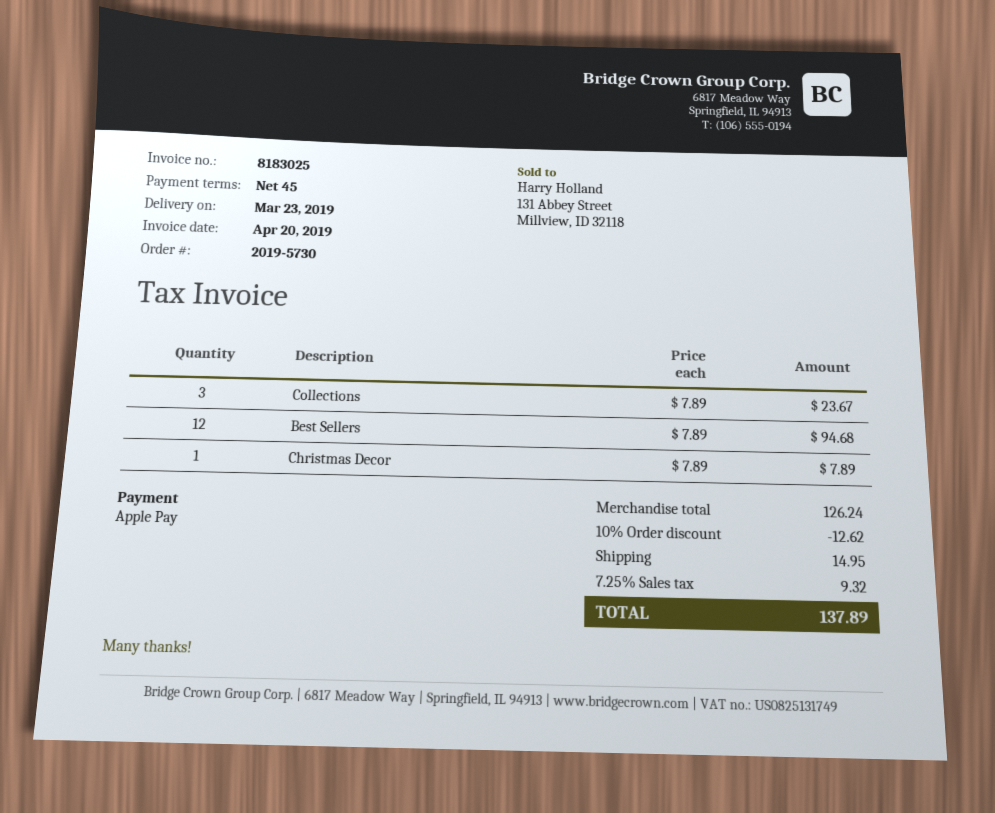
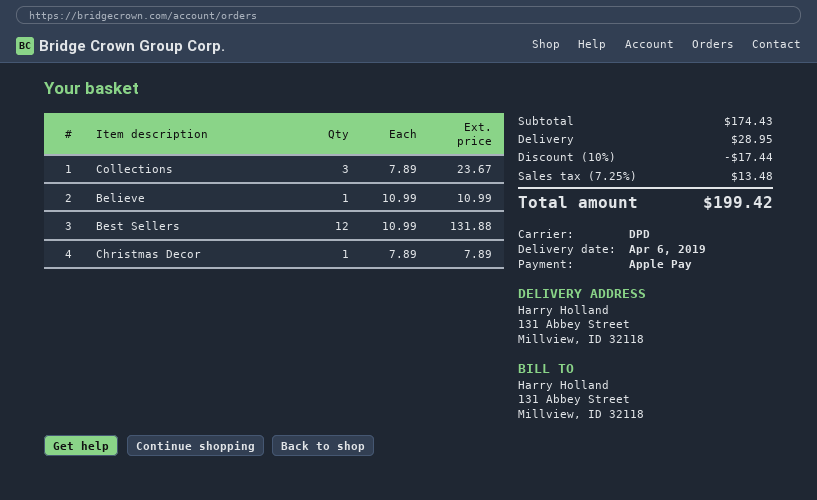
delivery date: 2019-03-23 -> 2019-04-06
Best Sellers: 12 x 7.89 = 94.68 -> 12 x 10.99 = 131.88
Believe: none -> 1 x 10.99 = 10.99
subtotal: 126.24 -> 174.43
discount: 10% = 12.62 -> 10% = 17.44
shipping: 14.95 -> 28.95
tax: 7.25% = 9.32 -> 7.25% = 13.48
total: 137.89 -> 199.42

